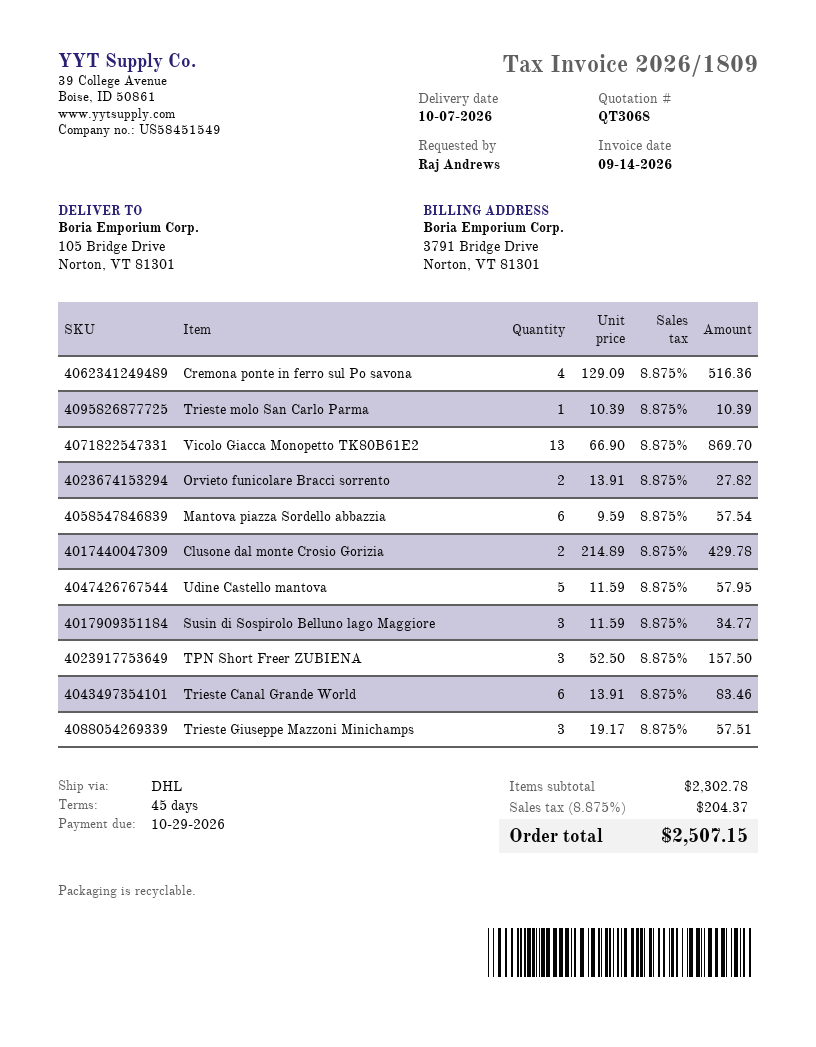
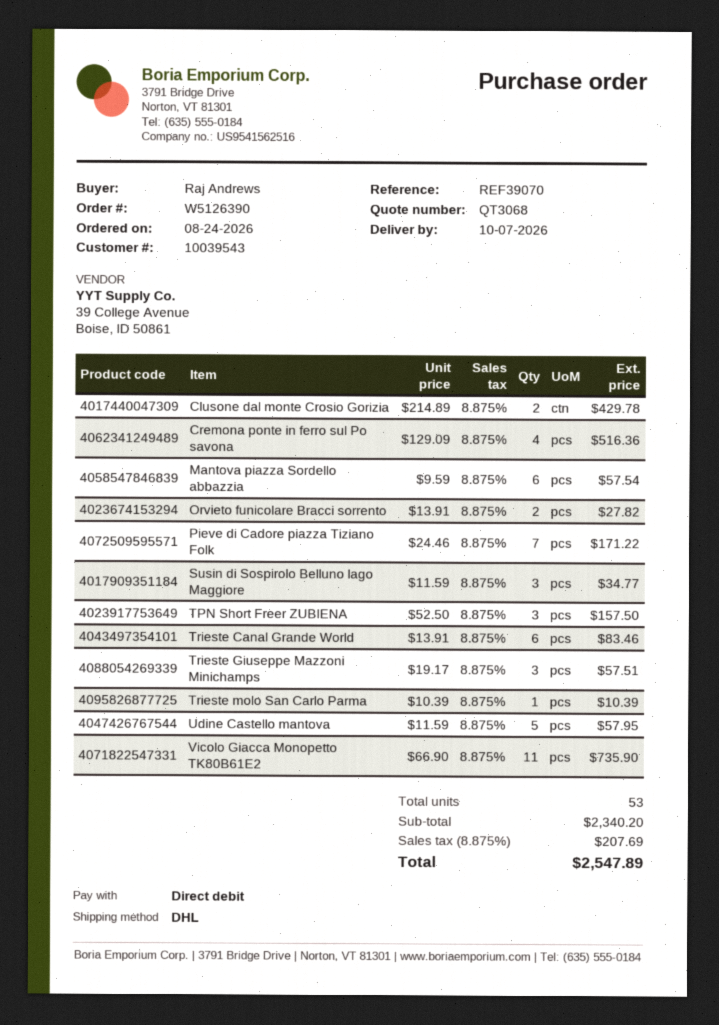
Vicolo Giacca Monopetto TK80B61E2: 13 x 66.90 = 869.70 -> 11 x 66.90 = 735.90
Pieve di Cadore piazza Tiziano Folk: none -> 7 x 24.46 = 171.22
subtotal: 2302.78 -> 2340.20
tax: 8.875% = 204.37 -> 8.875% = 207.69
total: 2507.15 -> 2547.89

